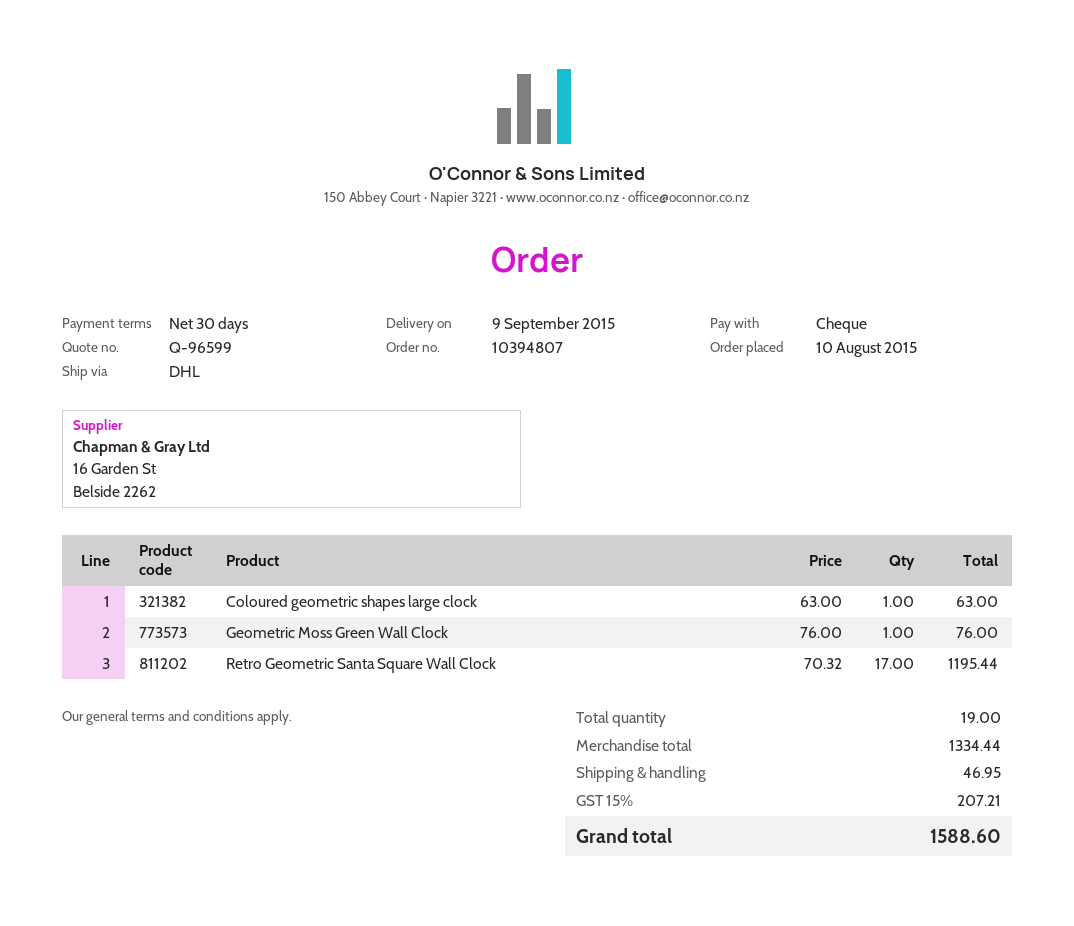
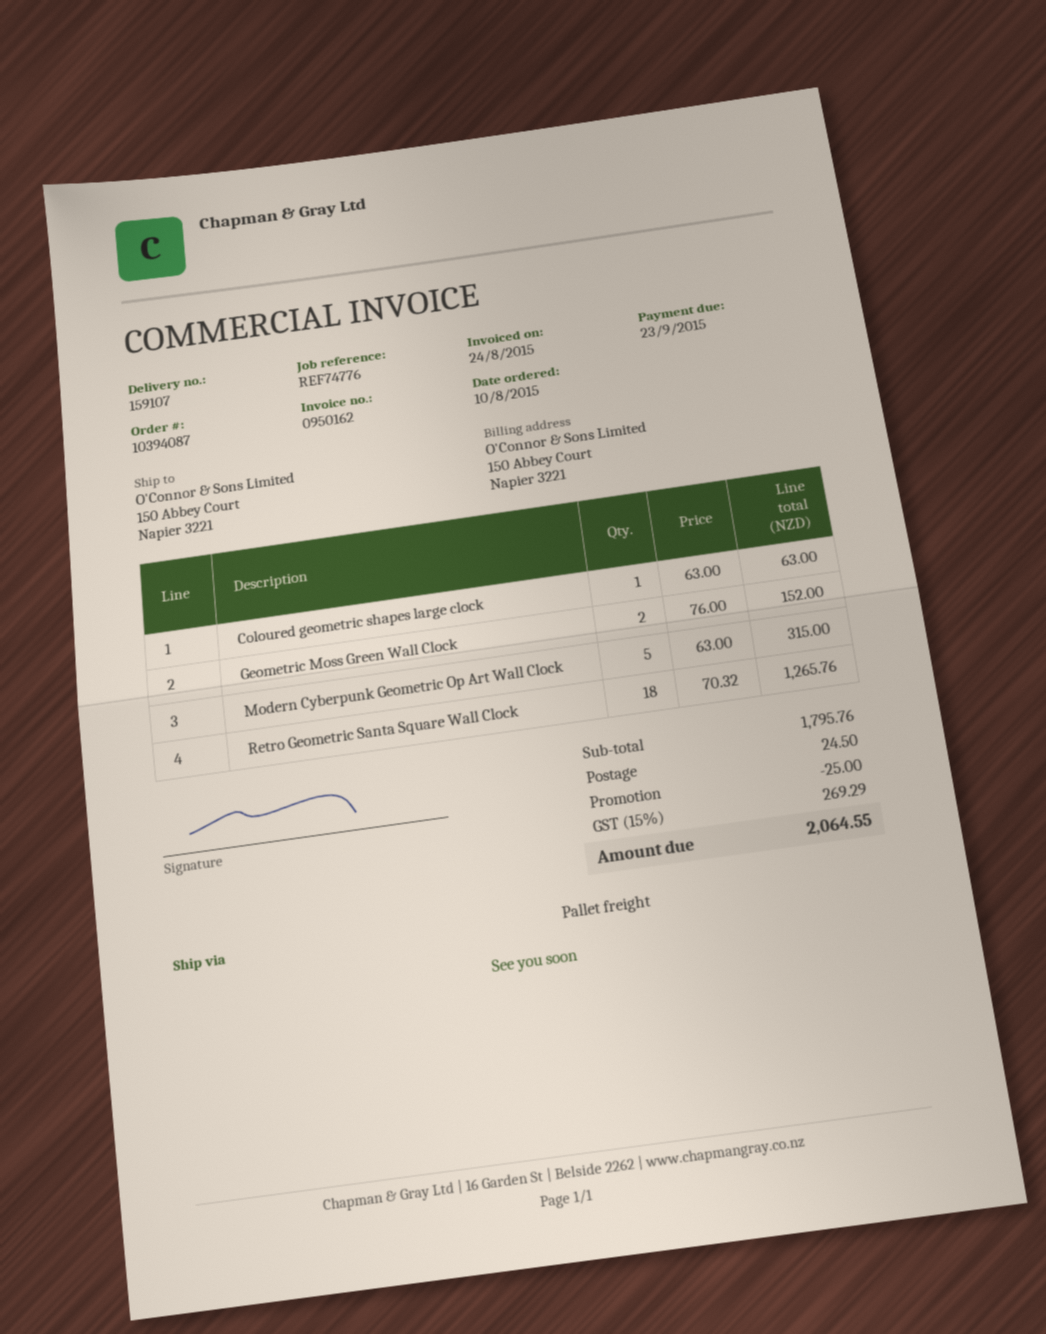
order number: 10394807 -> 10394087
shipping method: DHL -> pallet freight
Geometric Moss Green Wall Clock: 1 x 76.00 = 76.00 -> 2 x 76.00 = 152.00
Retro Geometric Santa Square Wall Clock: 17 x 70.32 = 1195.44 -> 18 x 70.32 = 1265.76
Modern Cyberpunk Geometric Op Art Wall Clock: none -> 5 x 63.00 = 315.00
subtotal: 1334.44 -> 1795.76
discount: none -> 25.00
shipping: 46.95 -> 24.50
tax: 15% = 207.21 -> 15% = 269.29
total: 1588.60 -> 2064.55

